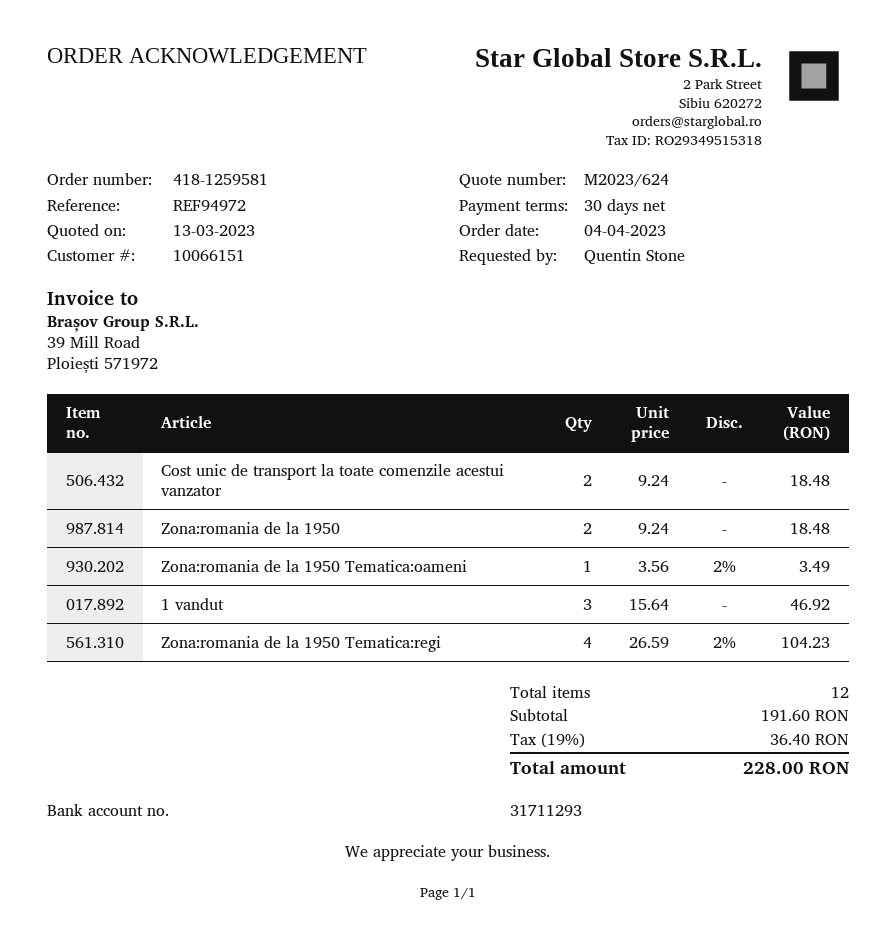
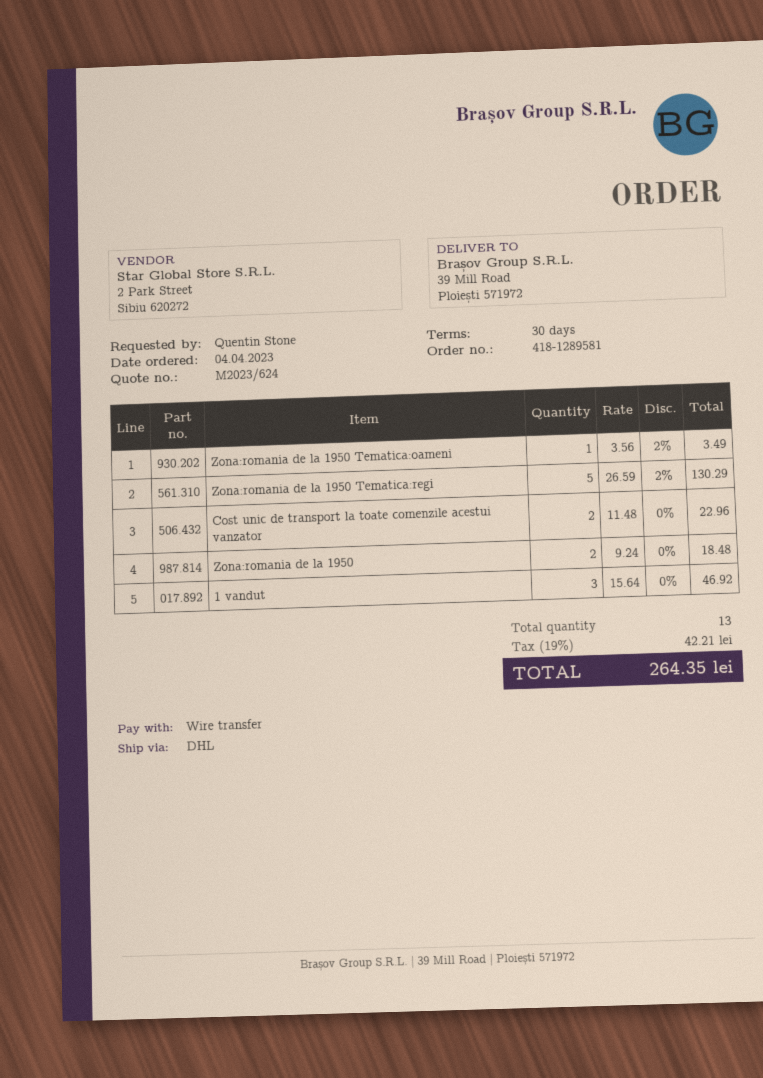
order number: 418-1259581 -> 418-1289581
Cost unic de transport la toate comenzile acestui vanzator: 2 x 9.24 = 18.48 -> 2 x 11.48 = 22.96
Zona:romania de la 1950 Tematica:regi: 4 x 26.59 - 2% = 104.23 -> 5 x 26.59 - 2% = 130.29
total quantity: 12 -> 13
tax: 19% = 36.40 -> 19% = 42.21
total: 228.00 -> 264.35

